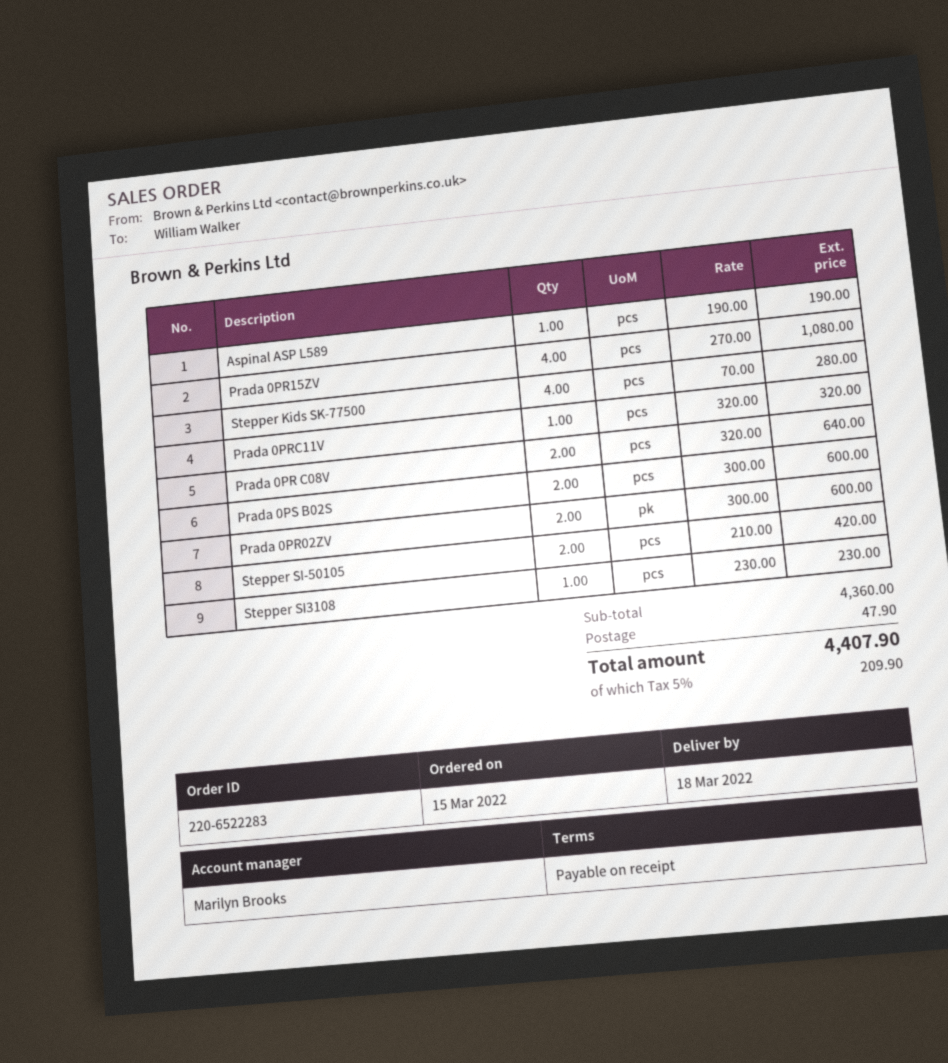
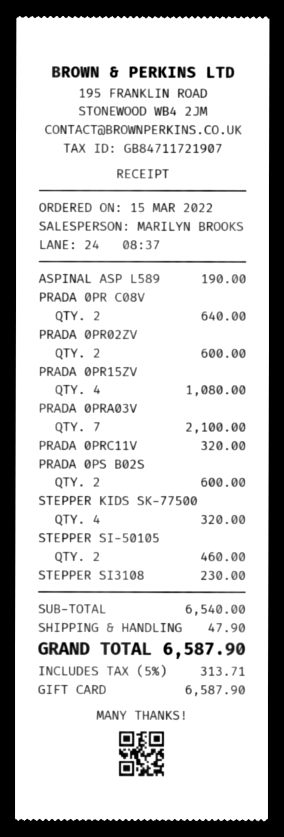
Stepper Kids SK-77500: 4 for 280.00 -> 4 for 320.00
Stepper SI-50105: 2 for 420.00 -> 2 for 460.00
PRADA 0PRA03V: none -> 7 for 2100.00
subtotal: 4360.00 -> 6540.00
tax: 5% = 209.90 -> 5% = 313.71
total: 4407.90 -> 6587.90

